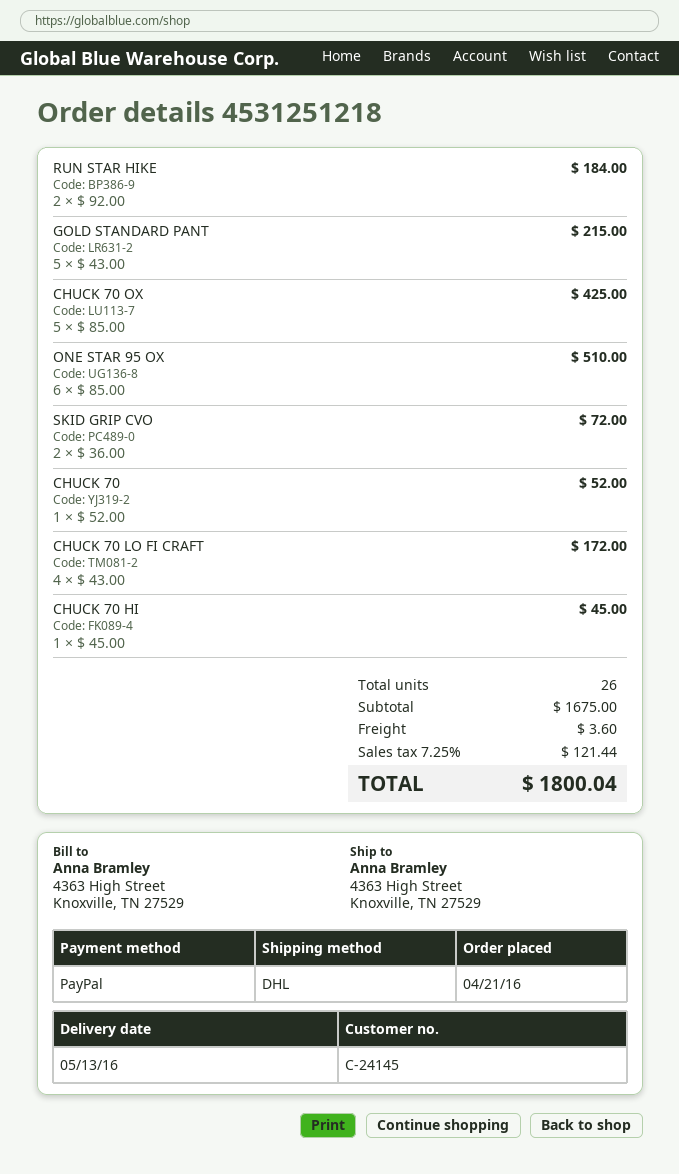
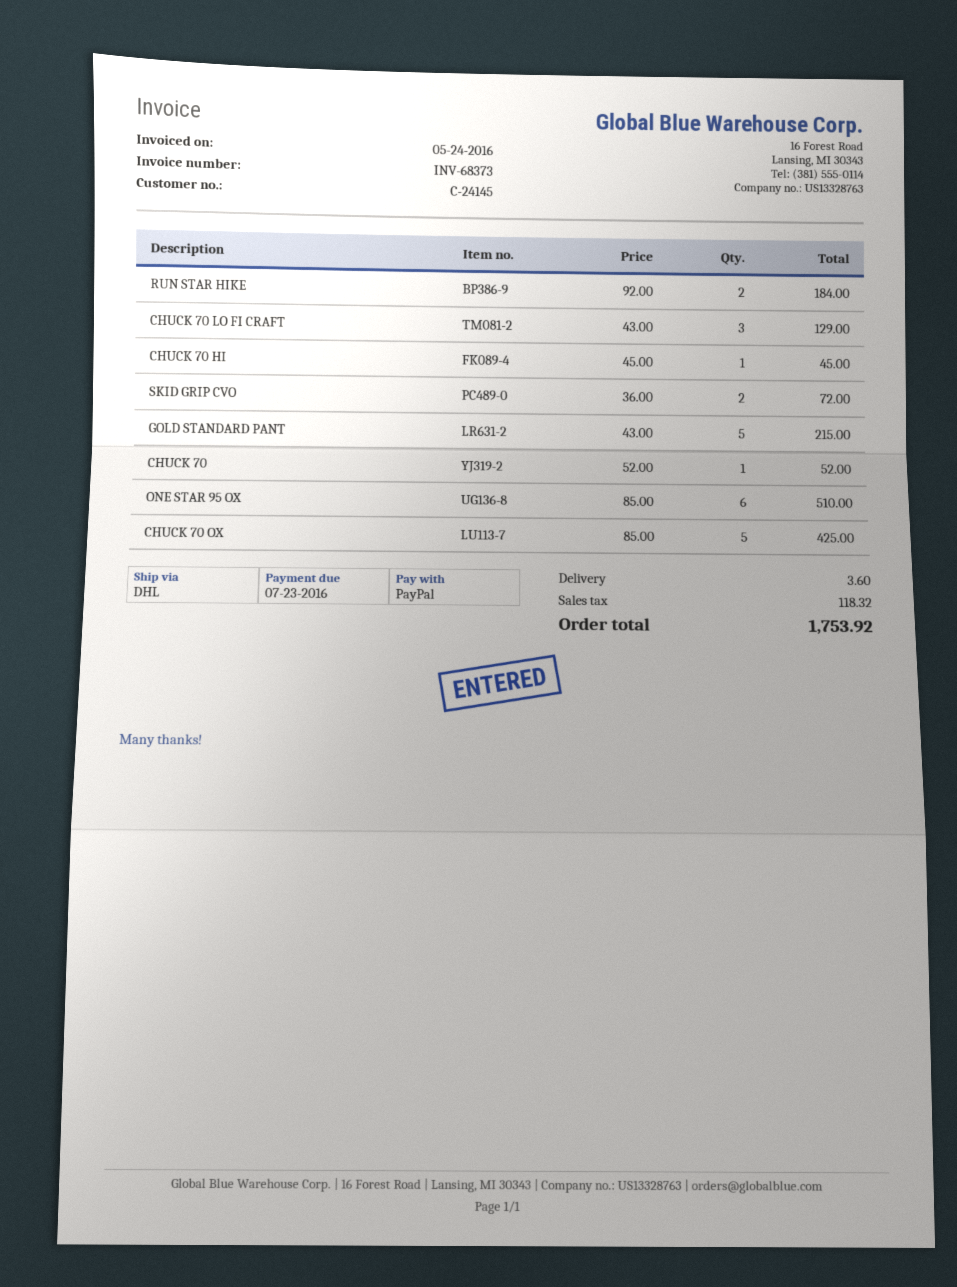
CHUCK 70 LO FI CRAFT: 4 x 43.00 = 172.00 -> 3 x 43.00 = 129.00
tax: 121.44 -> 118.32
total: 1800.04 -> 1753.92

